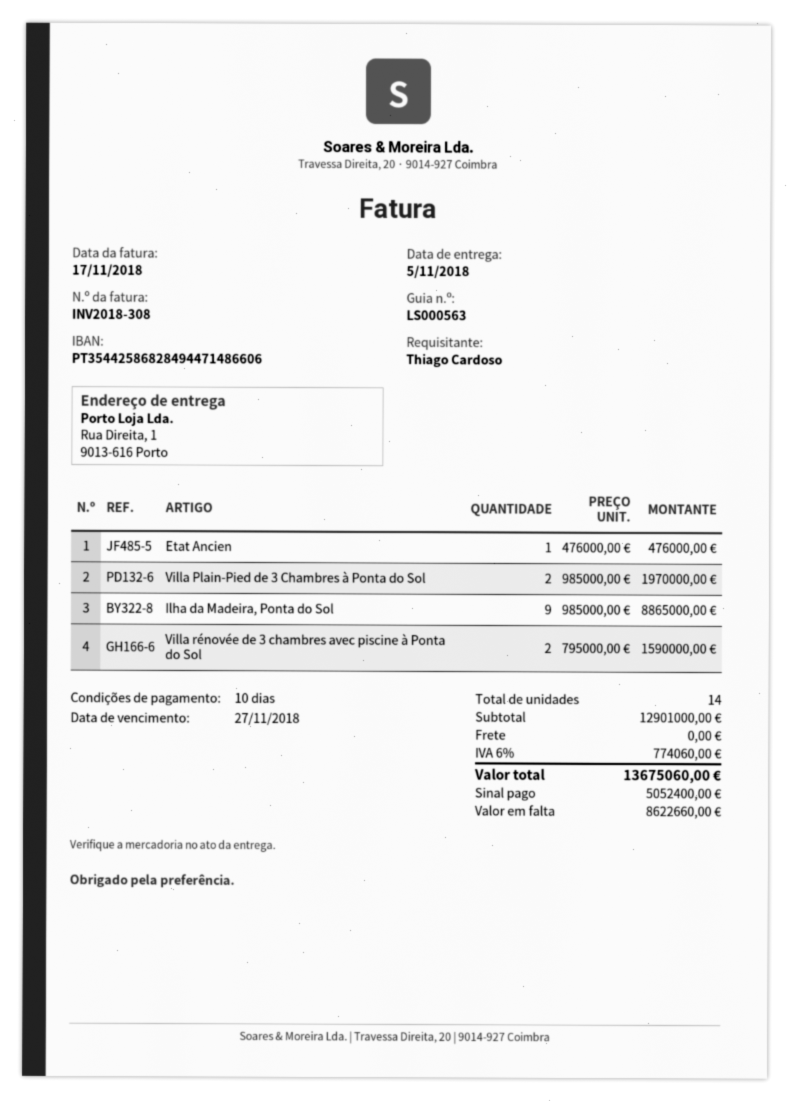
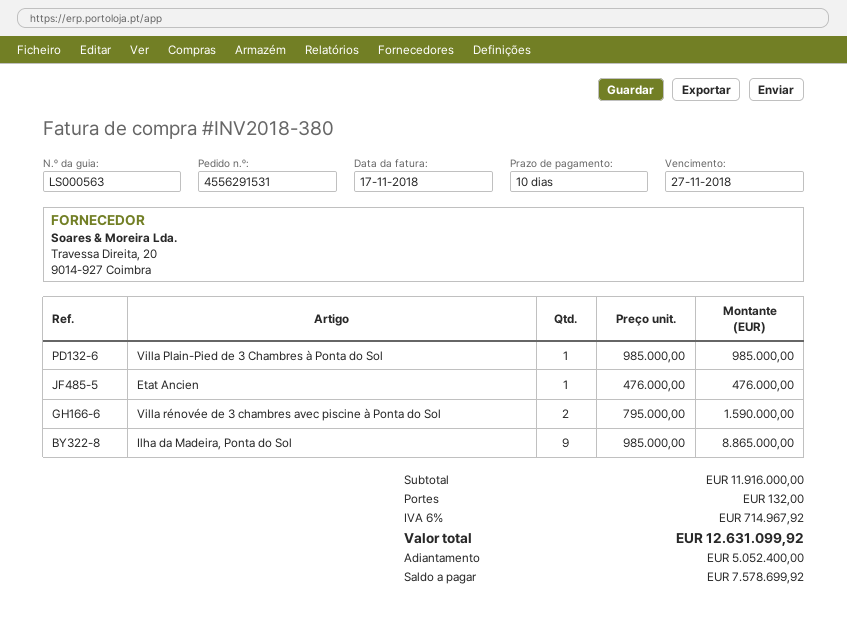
invoice number: INV2018-308 -> INV2018-380
Villa Plain-Pied de 3 Chambres à Ponta do Sol: 2 x 985000.00 = 1970000.00 -> 1 x 985000.00 = 985000.00
subtotal: 12901000.00 -> 11916000.00
shipping: 0.00 -> 132.00
tax: 6% = 774060.00 -> 6% = 714967.92
total: 13675060.00 -> 12631099.92
balance: 8622660.00 -> 7578699.92

